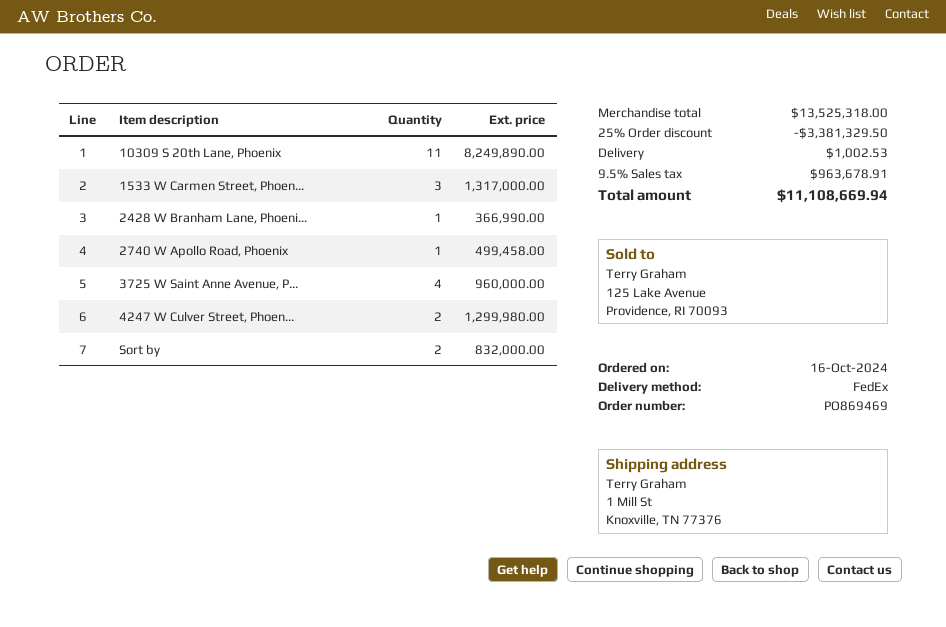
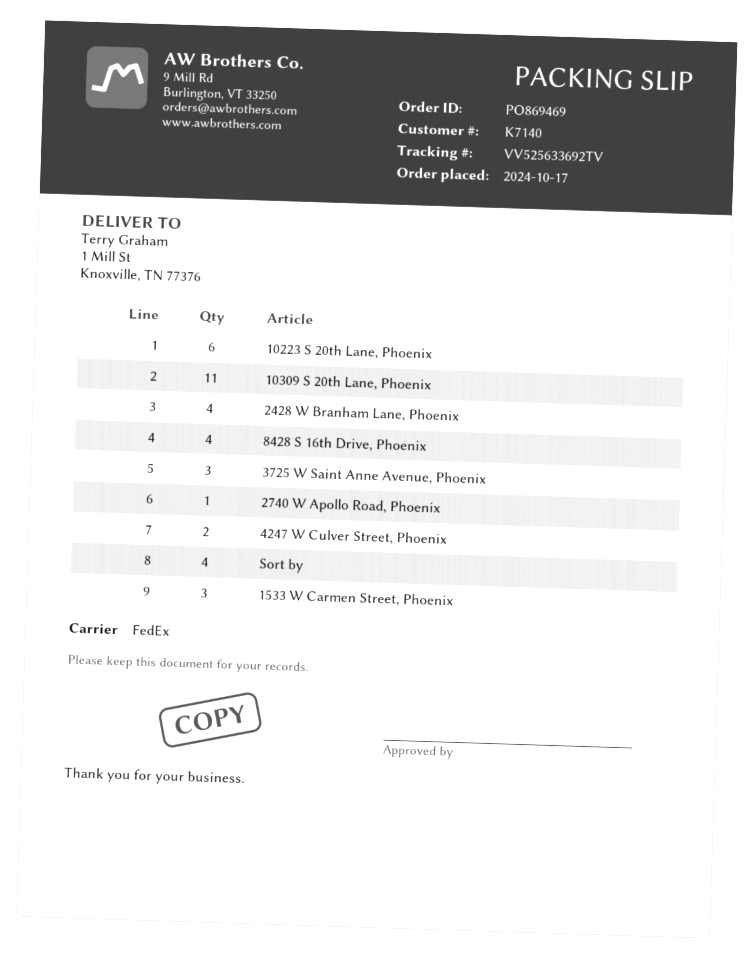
order date: 2024-10-16 -> 2024-10-17
2428 W Branham Lane, Phoeni...: 1 -> 4
3725 W Saint Anne Avenue, P...: 4 -> 3
Sort by: 2 -> 4
10223 S 20th Lane, Phoenix: none -> 6
8428 S 16th Drive, Phoenix: none -> 4

